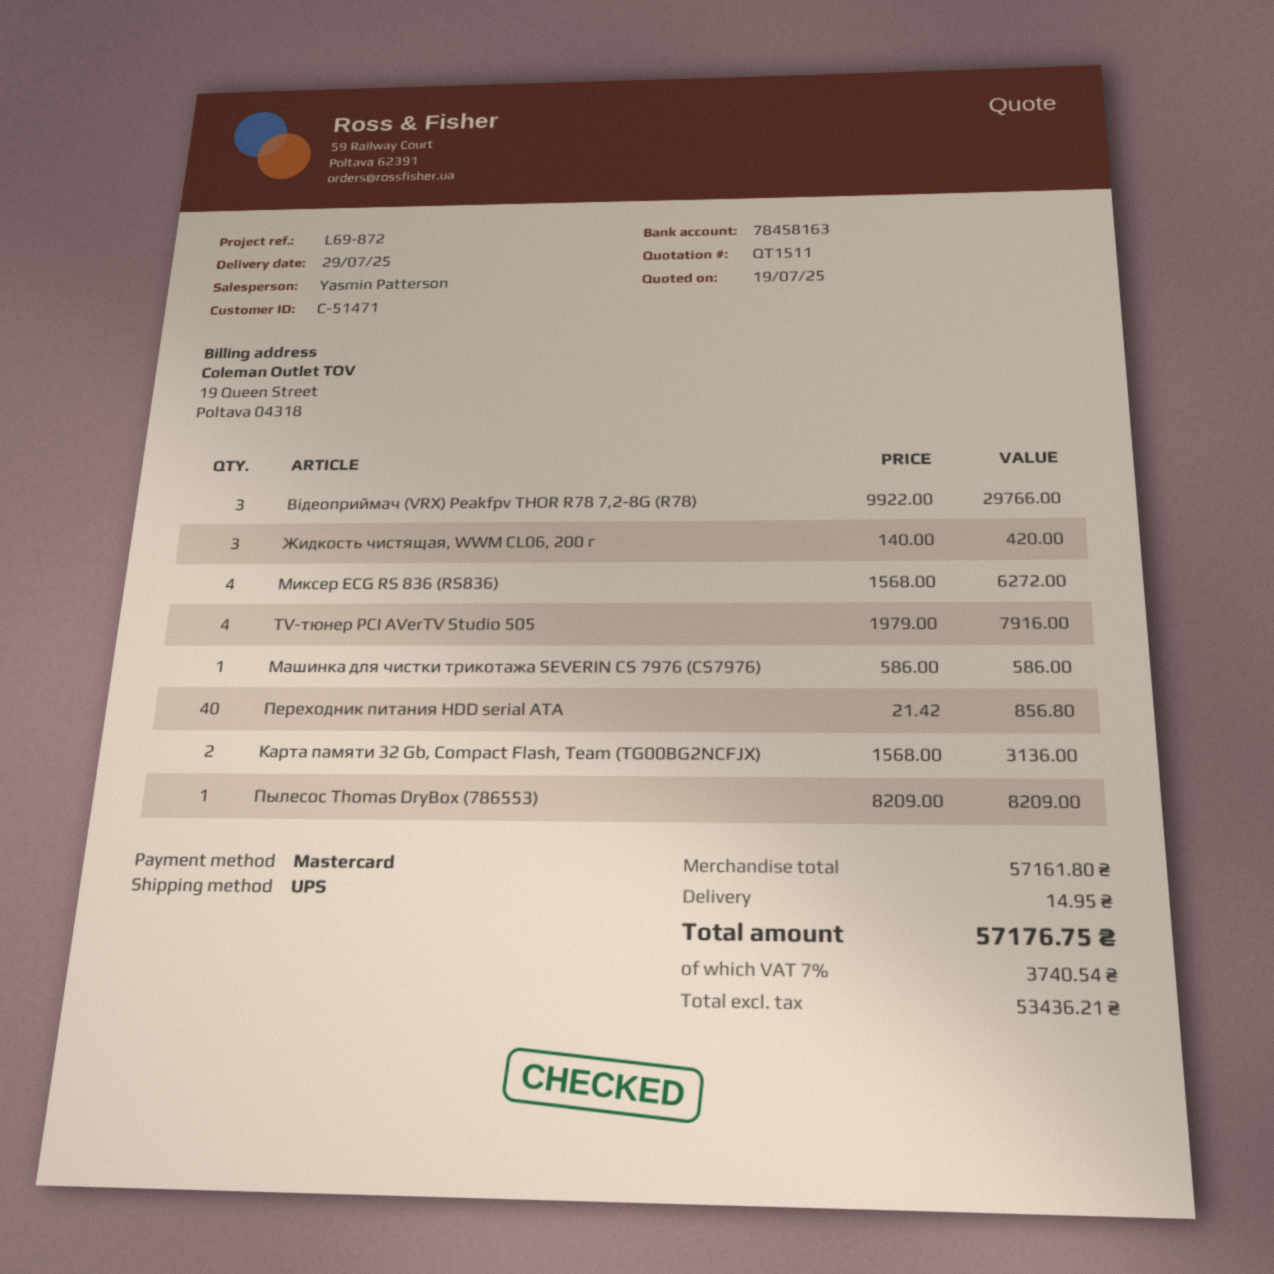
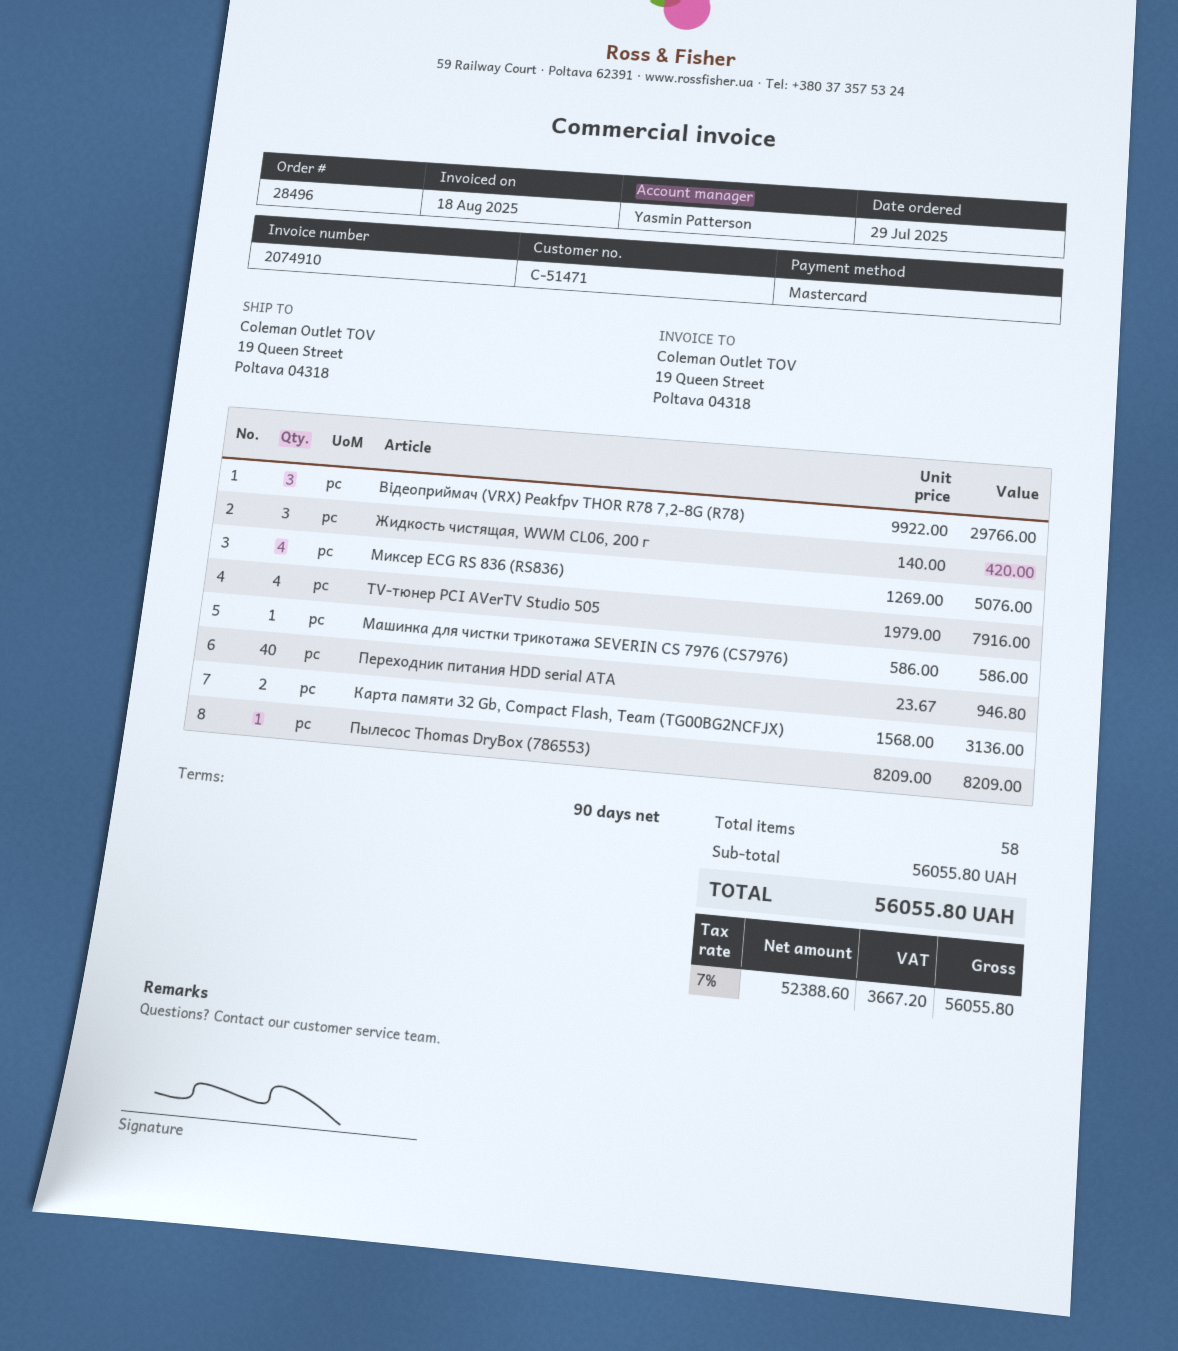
Миксер ECG RS 836 (RS836): 4 x 1568.00 = 6272.00 -> 4 x 1269.00 = 5076.00
Переходник питания HDD serial ATA: 40 x 21.42 = 856.80 -> 40 x 23.67 = 946.80
subtotal: 57161.80 -> 56055.80
shipping: 14.95 -> none
net: 53436.21 -> 52388.60
tax: 7% = 3740.54 -> 7% = 3667.20
total: 57176.75 -> 56055.80

